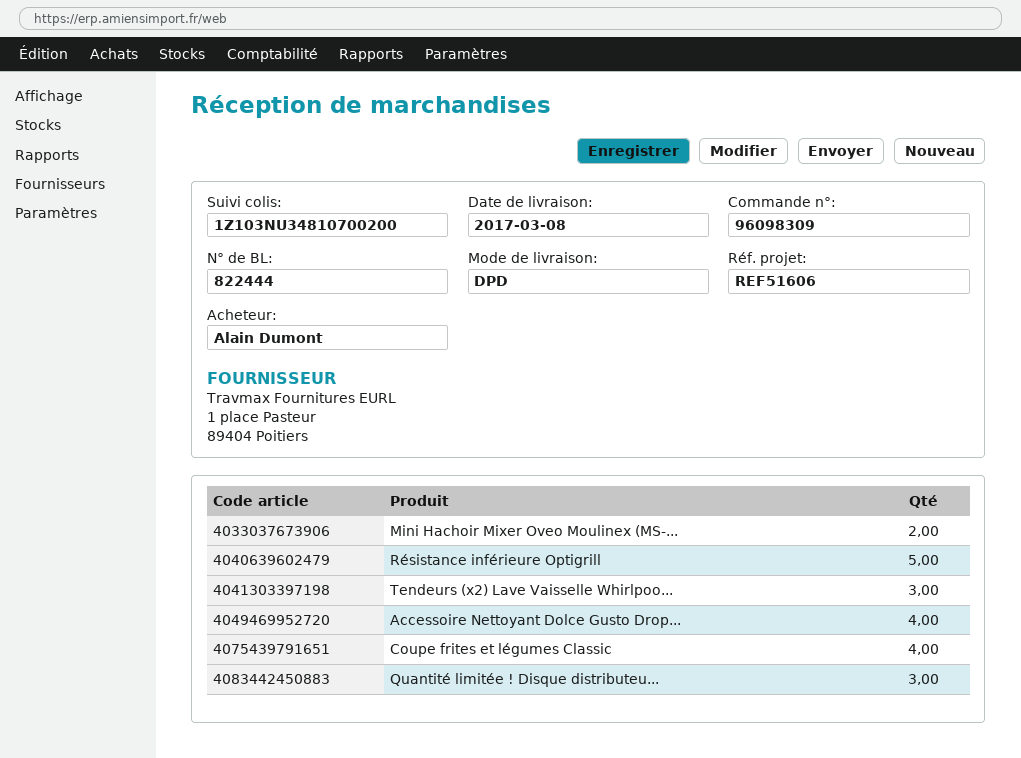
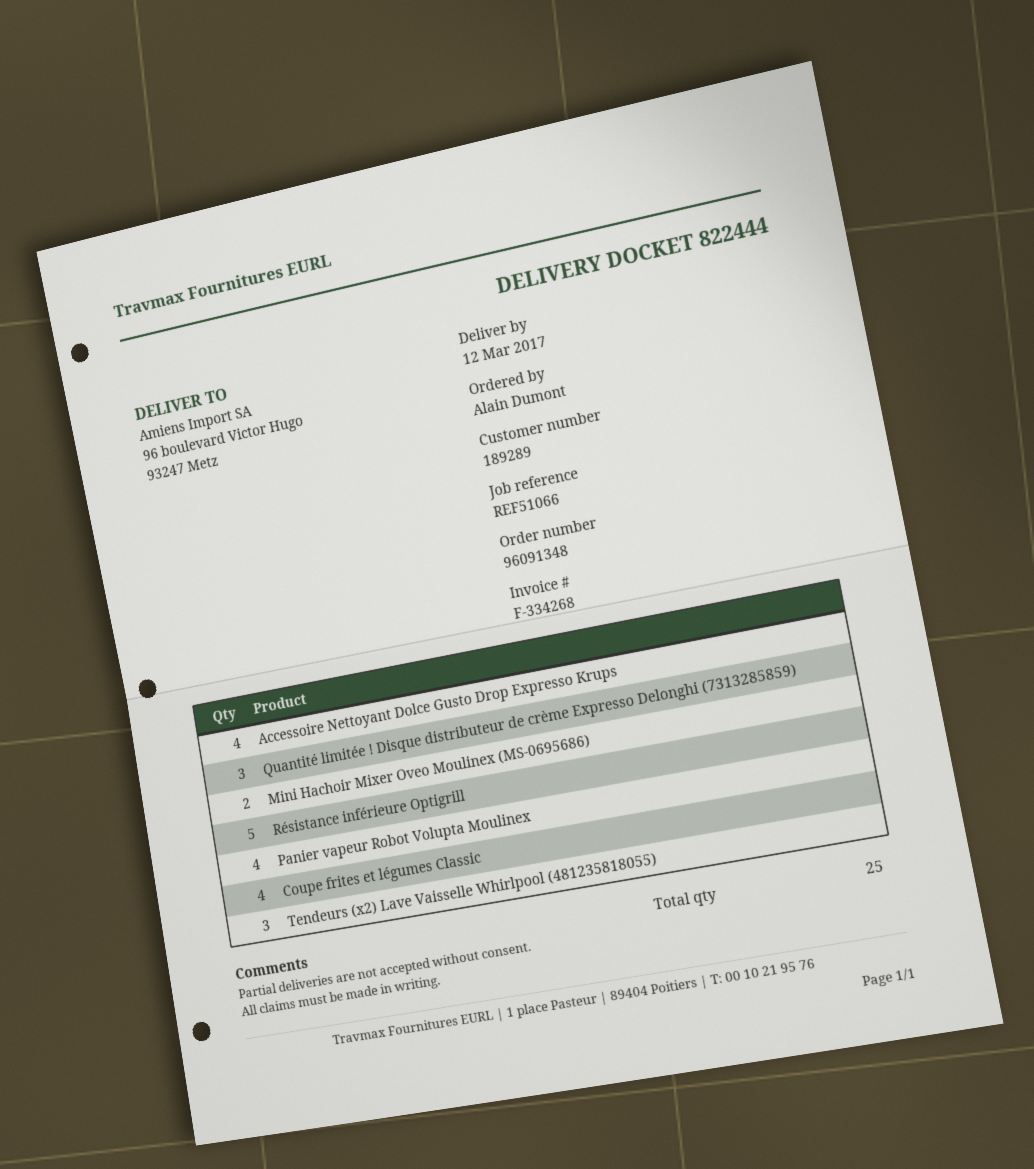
order number: 96098309 -> 96091348
delivery date: 2017-03-08 -> 2017-03-12
reference: REF51606 -> REF51066
Panier vapeur Robot Volupta Moulinex: none -> 4

